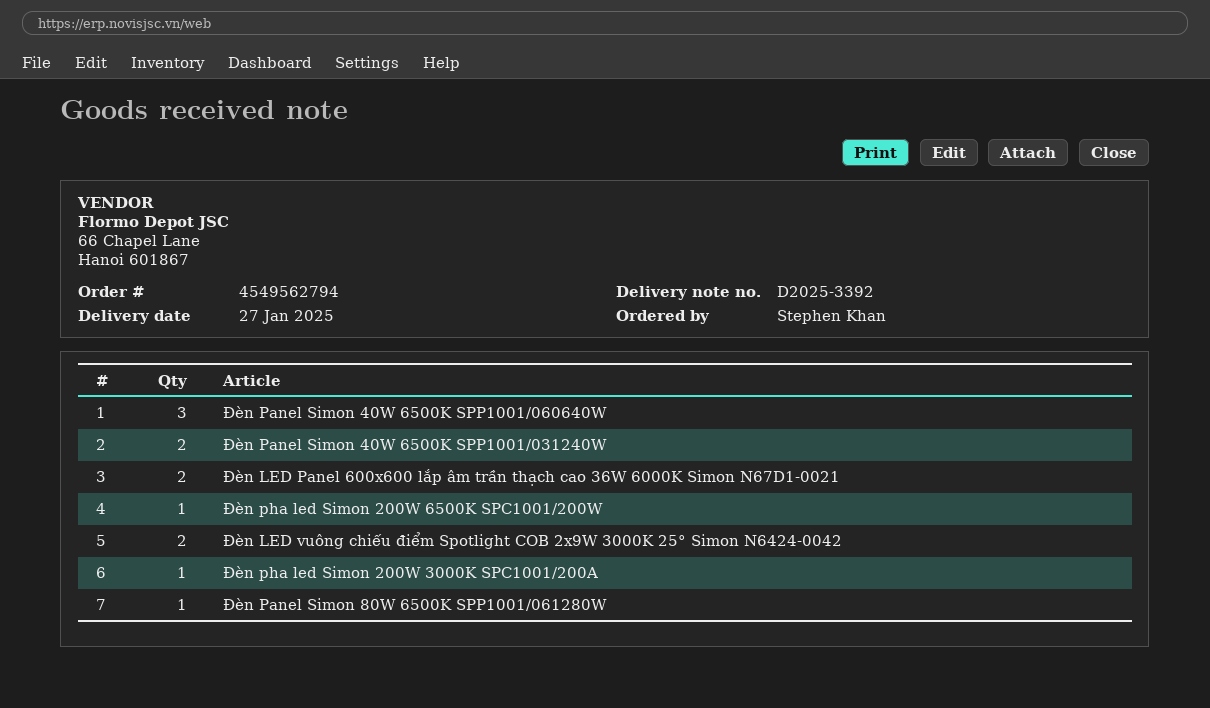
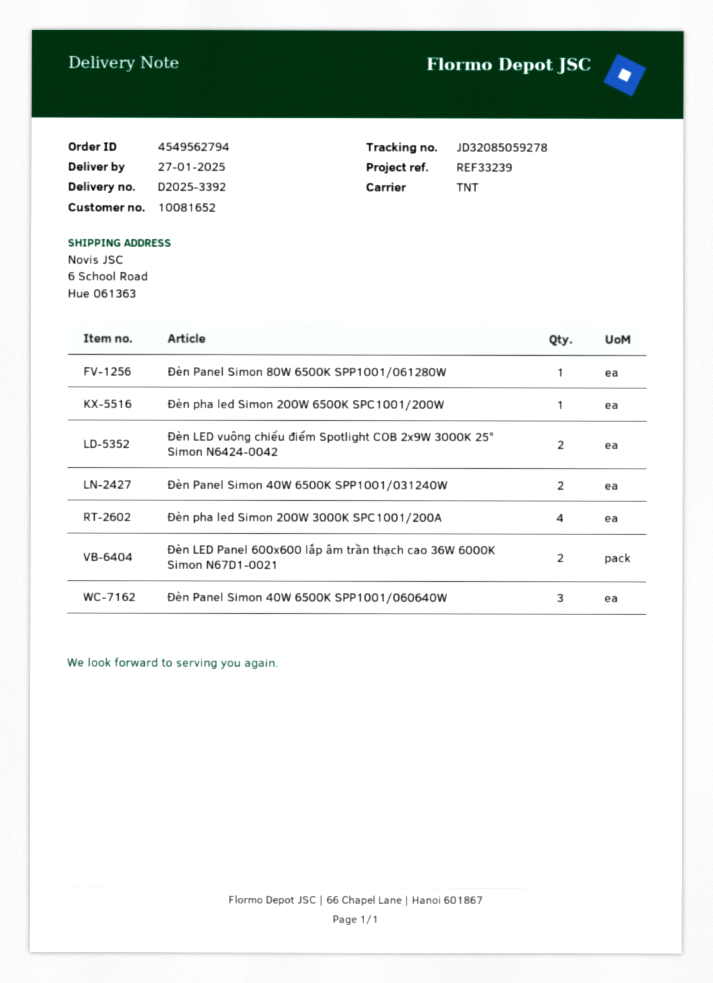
Đèn pha led Simon 200W 3000K SPC1001/200A: 1 -> 4

